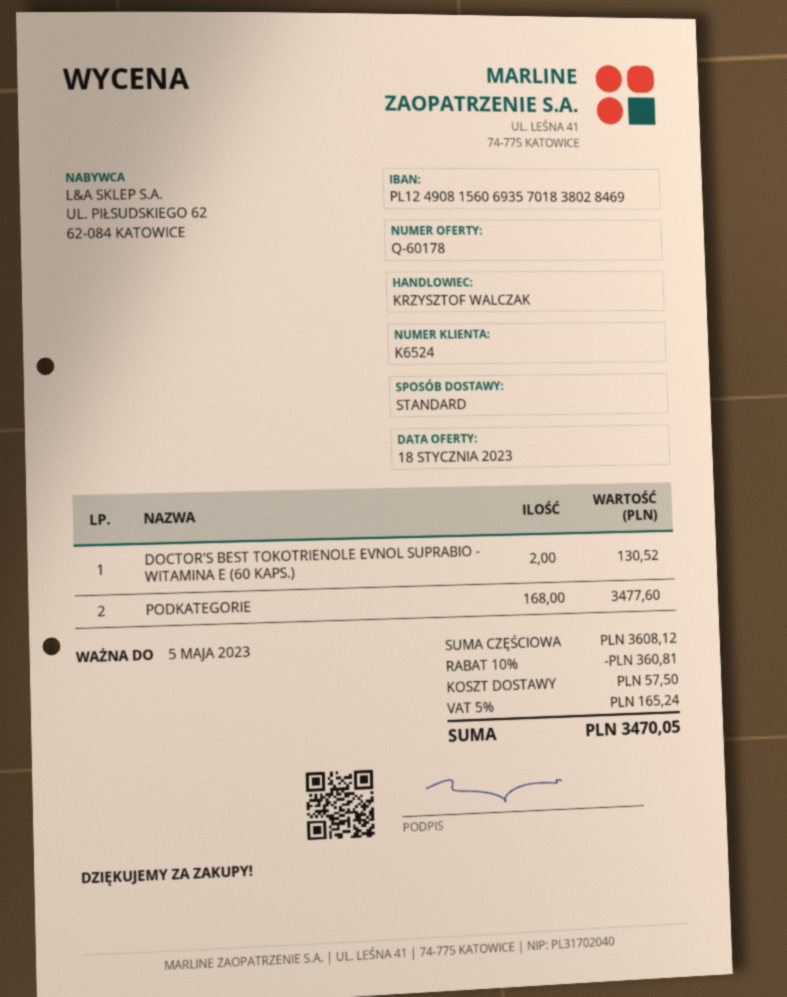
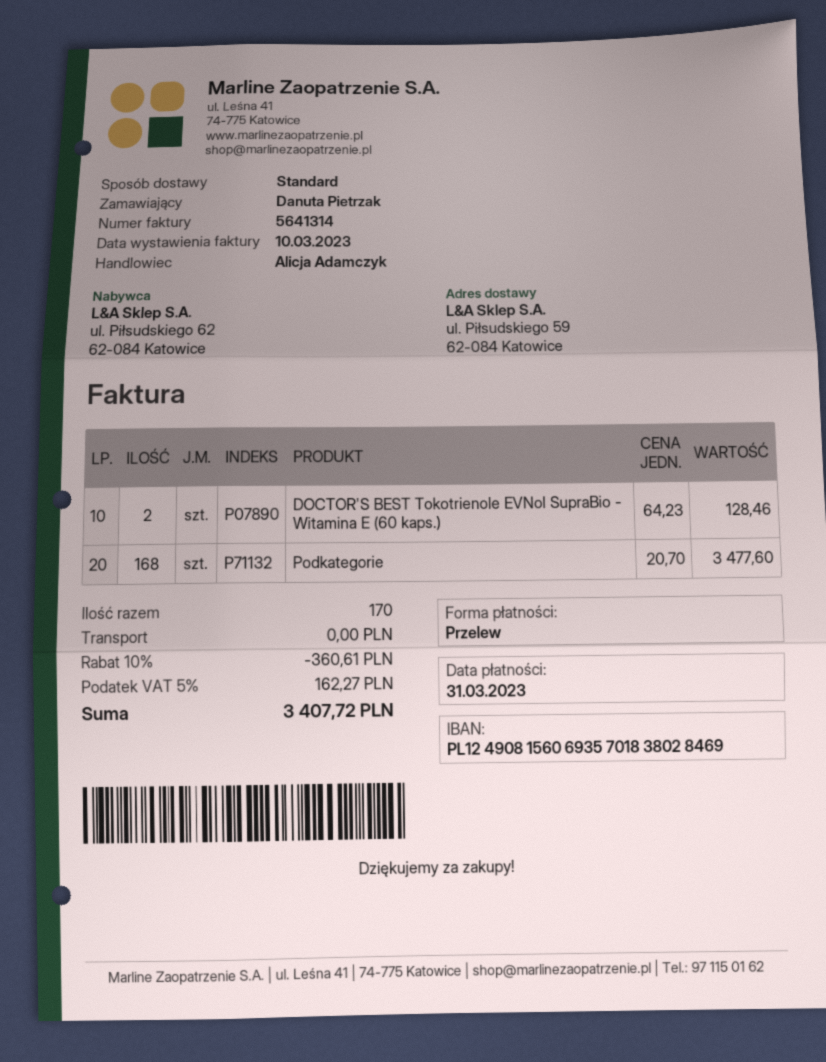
sales rep: KRZYSZTOF WALCZAK -> Alicja Adamczyk
DOCTOR'S BEST TOKOTRIENOLE EVNOL SUPRABIO - WITAMINA E (60 KAPS.): 2 for 130.52 -> 2 for 128.46
discount: 10% = 360.81 -> 10% = 360.61
shipping: 57.50 -> 0.00
tax: 5% = 165.24 -> 5% = 162.27
total: 3470.05 -> 3407.72

